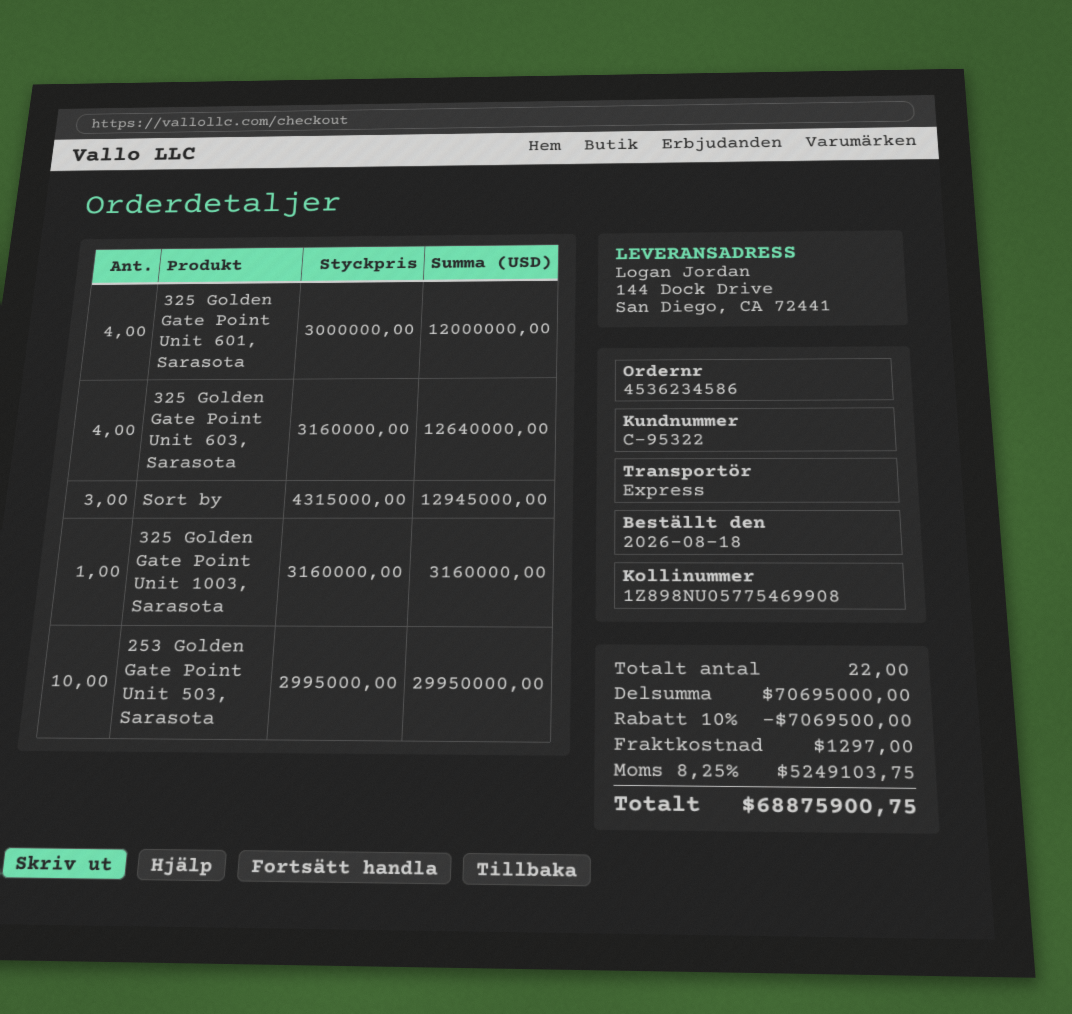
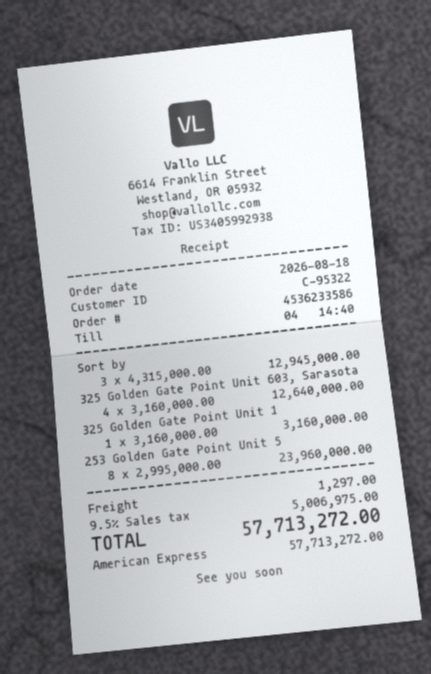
order number: 4536234586 -> 4536233586
325 Golden Gate Point Unit 601, Sarasota: 4 x 3000000.00 = 12000000.00 -> none
253 Golden Gate Point Unit 503, Sarasota: 10 x 2995000.00 = 29950000.00 -> 8 x 2995000.00 = 23960000.00
discount: 10% = 7069500.00 -> none
tax: 8.25% = 5249103.75 -> 9.5% = 5006975.00
total: 68875900.75 -> 57713272.00

